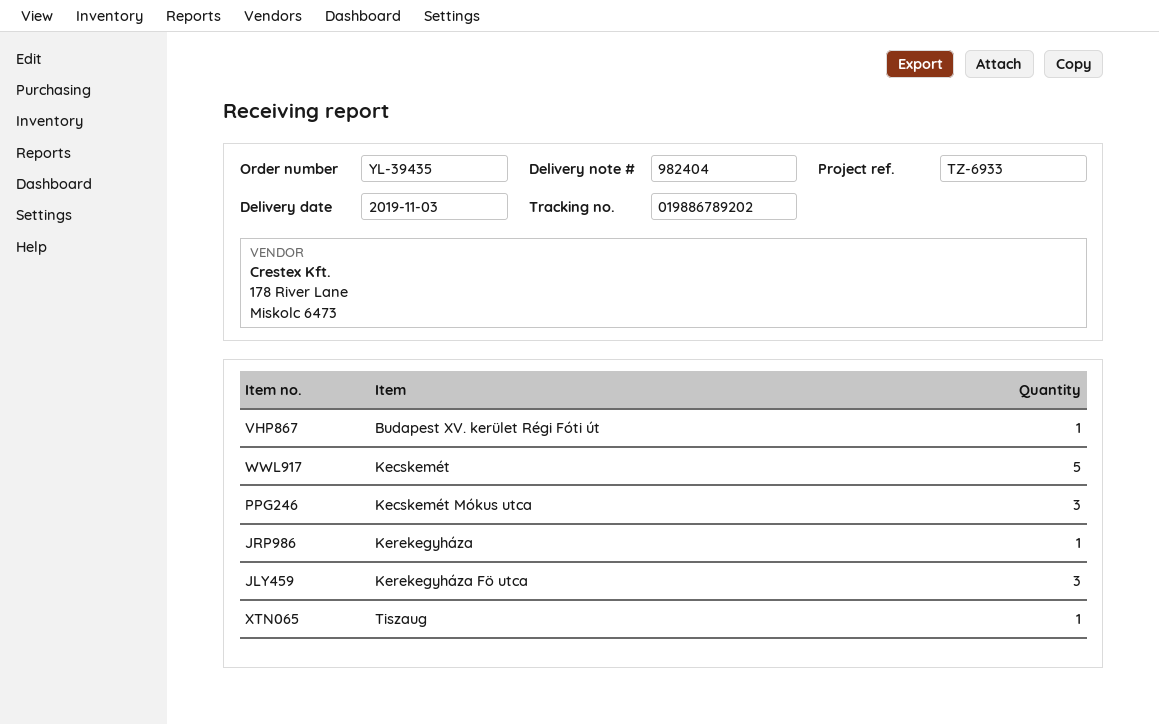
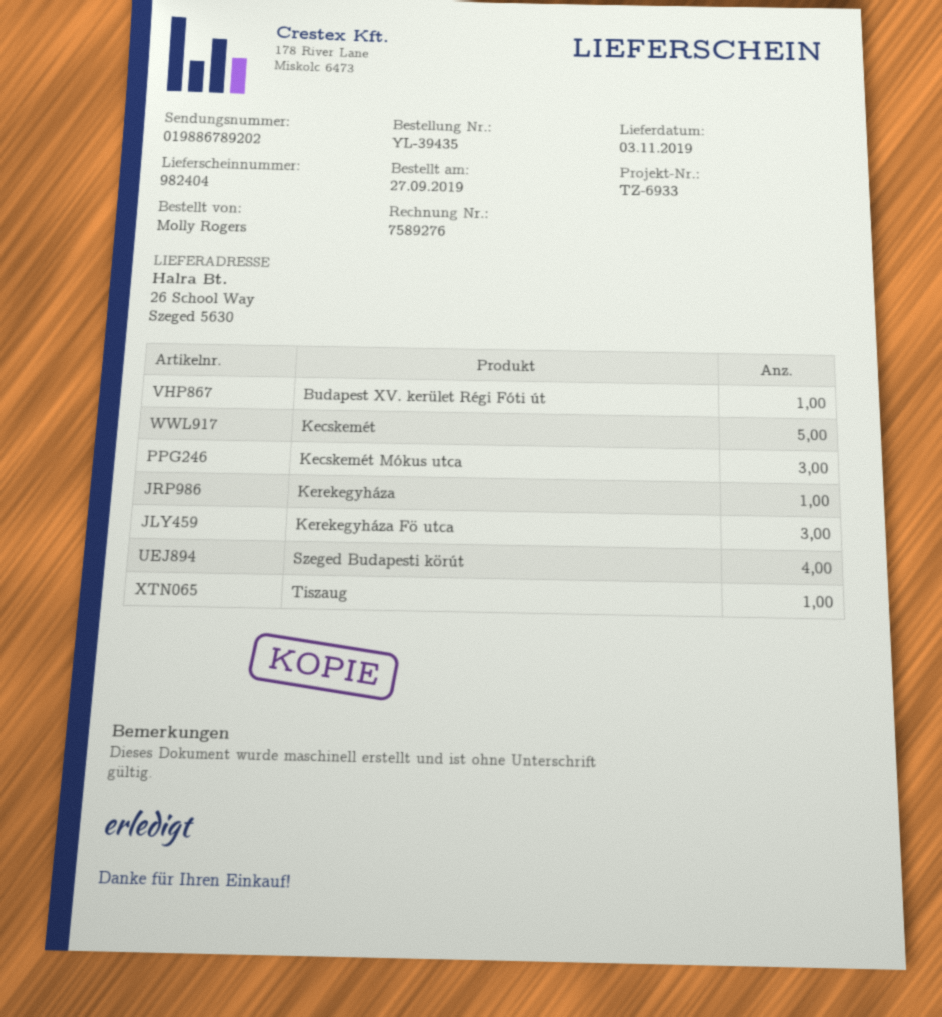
Szeged Budapesti körút: none -> 4

